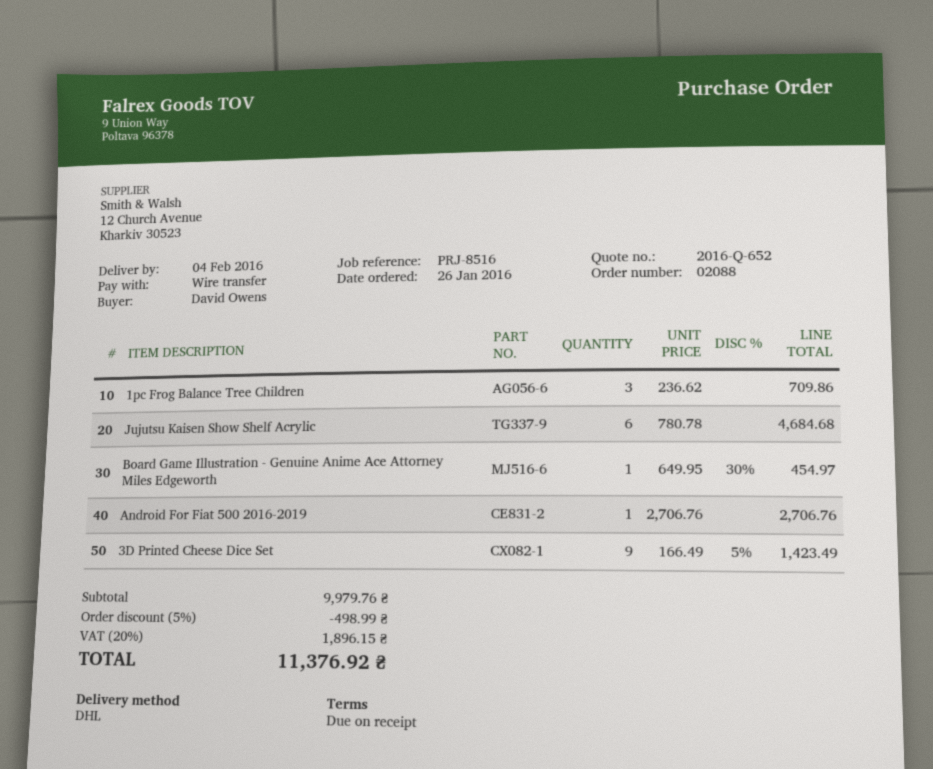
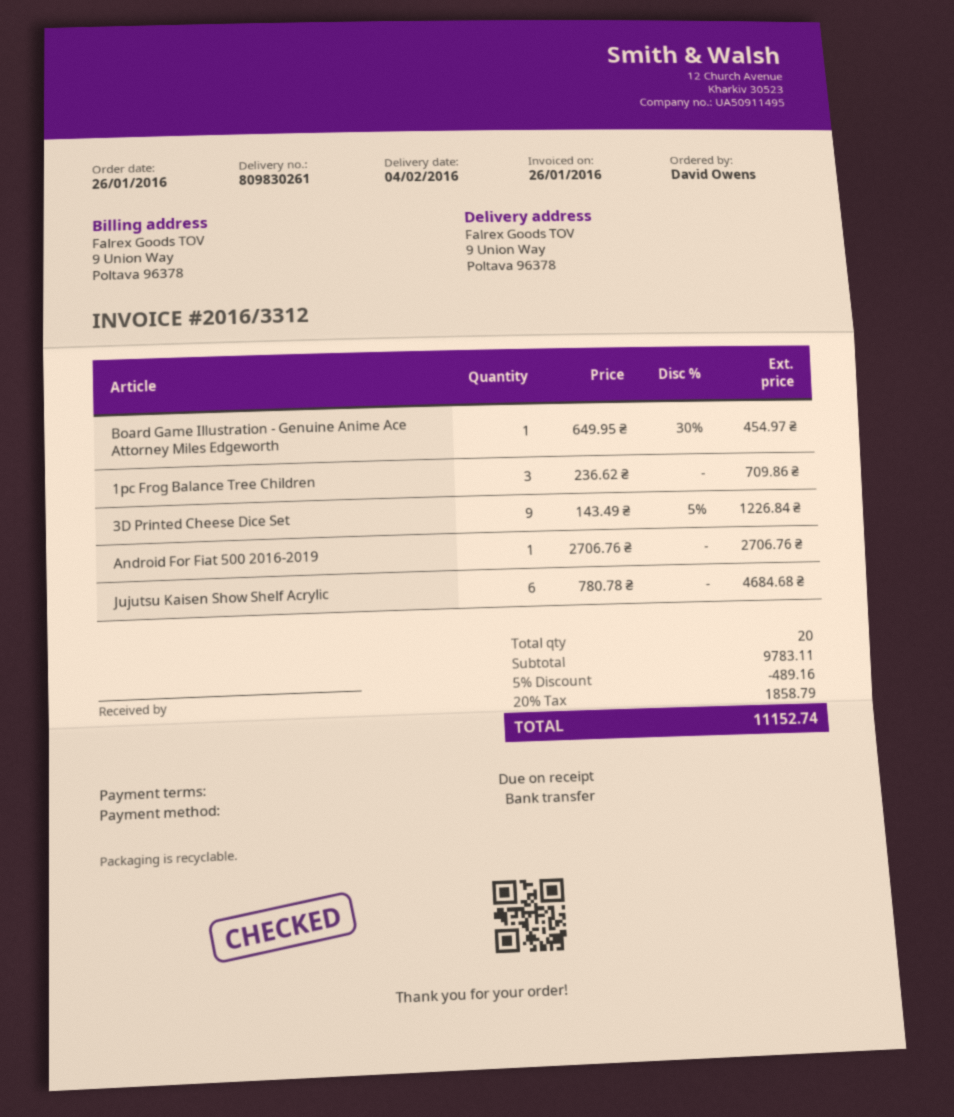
3D Printed Cheese Dice Set: 9 x 166.49 - 5% = 1423.49 -> 9 x 143.49 - 5% = 1226.84
subtotal: 9979.76 -> 9783.11
discount: 5% = 498.99 -> 5% = 489.16
tax: 20% = 1896.15 -> 20% = 1858.79
total: 11376.92 -> 11152.74

